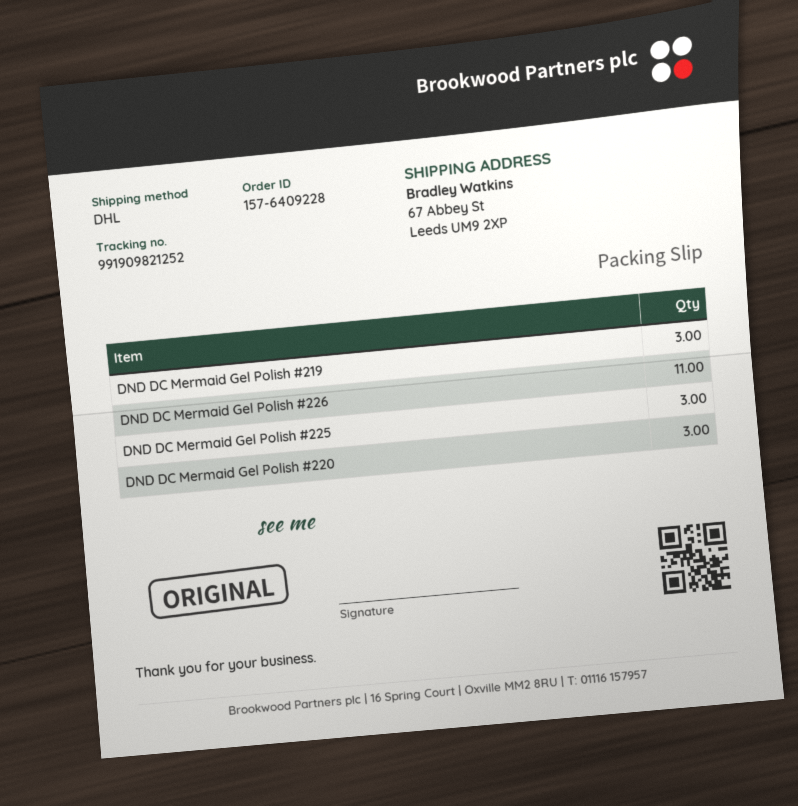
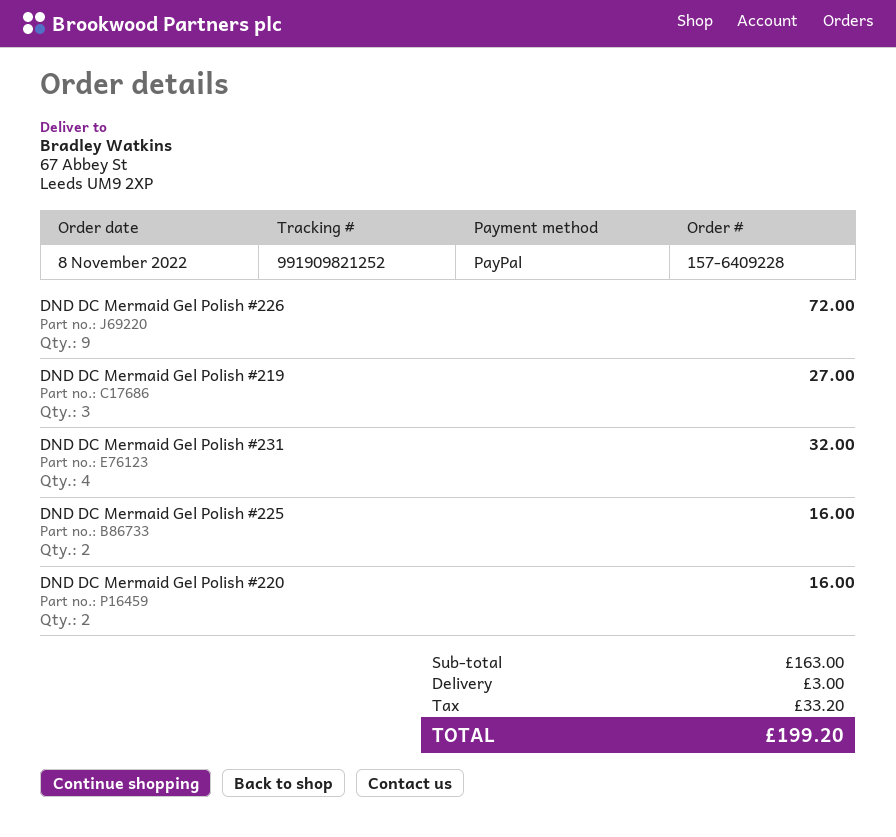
DND DC Mermaid Gel Polish #226: 11 -> 9
DND DC Mermaid Gel Polish #225: 3 -> 2
DND DC Mermaid Gel Polish #220: 3 -> 2
DND DC Mermaid Gel Polish #231: none -> 4

